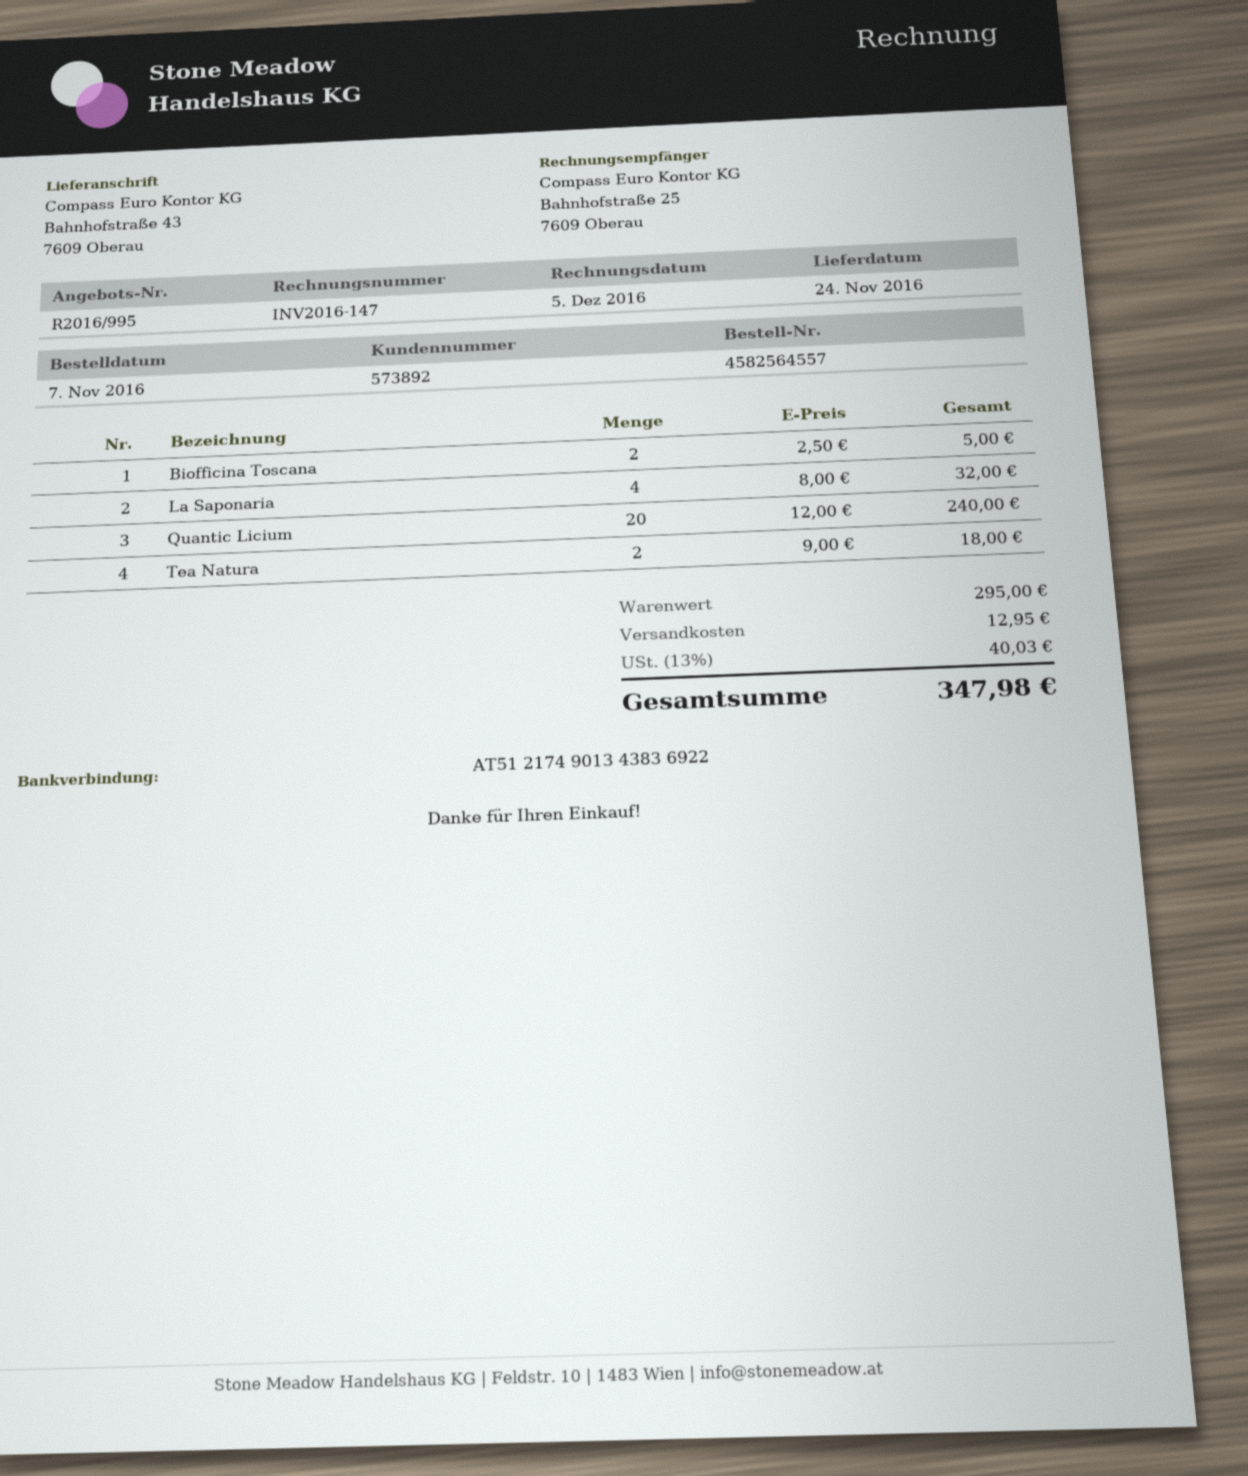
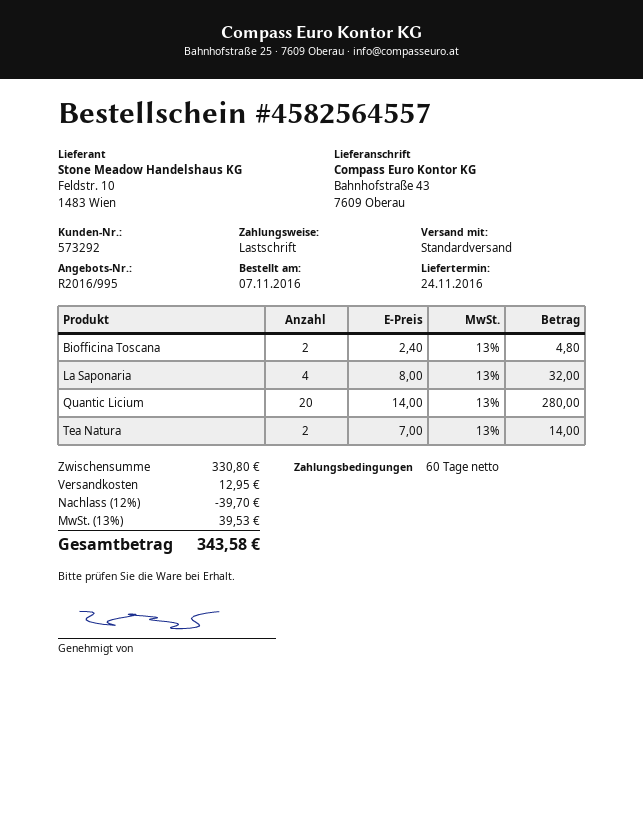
customer number: 573892 -> 573292
Biofficina Toscana: 2 x 2.50 = 5.00 -> 2 x 2.40 = 4.80
Quantic Licium: 20 x 12.00 = 240.00 -> 20 x 14.00 = 280.00
Tea Natura: 2 x 9.00 = 18.00 -> 2 x 7.00 = 14.00
subtotal: 295.00 -> 330.80
discount: none -> 12% = 39.70
tax: 13% = 40.03 -> 13% = 39.53
total: 347.98 -> 343.58

